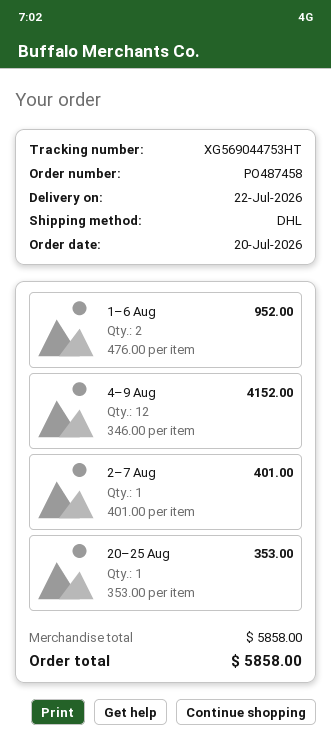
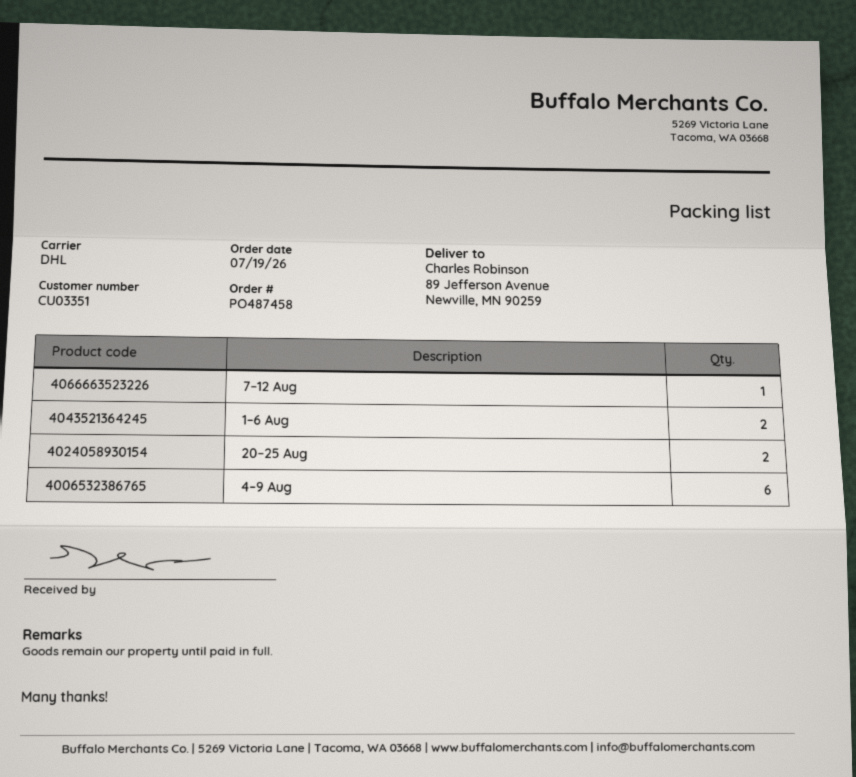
order date: 2026-07-20 -> 2026-07-19
4–9 Aug: 12 -> 6
2–7 Aug: 1 -> none
20–25 Aug: 1 -> 2
7–12 Aug: none -> 1

